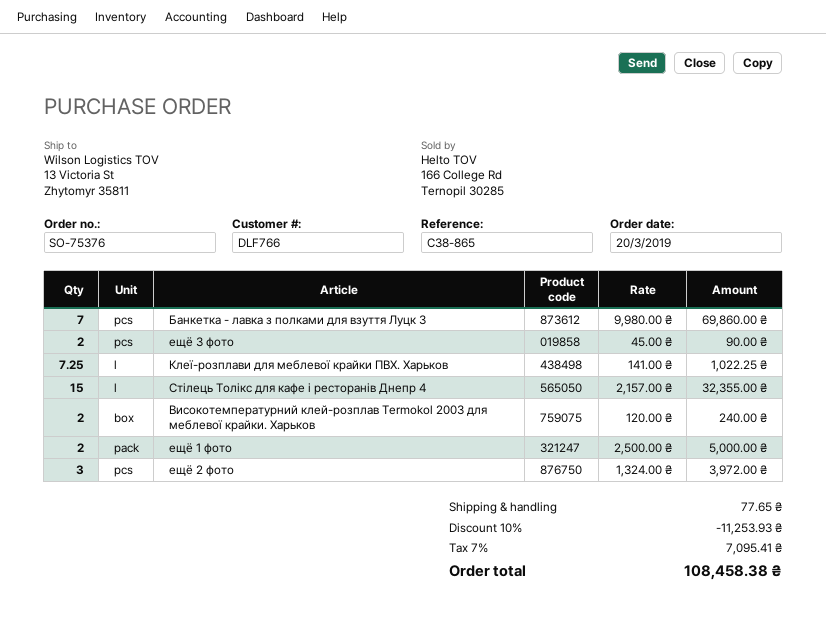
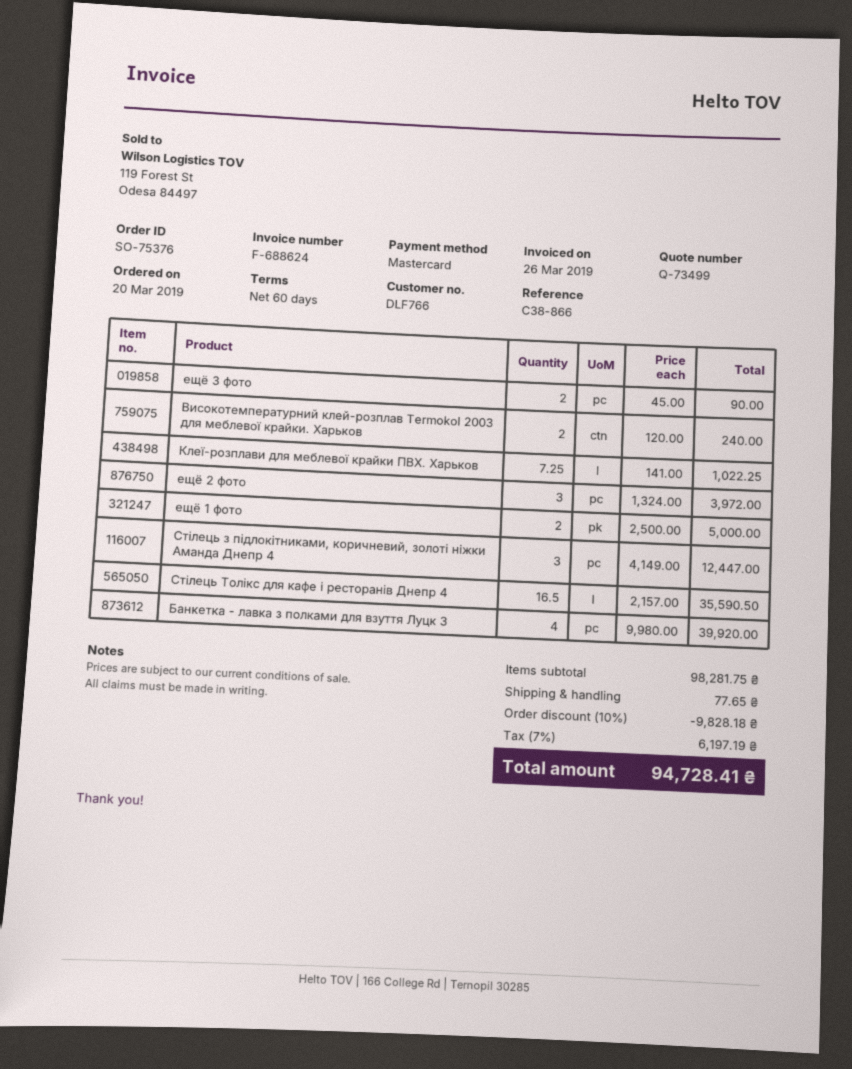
reference: C38-865 -> C38-866
Банкетка - лавка з полками для взуття Луцк 3: 7 x 9980.00 = 69860.00 -> 4 x 9980.00 = 39920.00
Стілець Толікс для кафе і ресторанів Днепр 4: 15 x 2157.00 = 32355.00 -> 16.5 x 2157.00 = 35590.50
Стілець з підлокітниками, коричневий, золоті ніжки Аманда Днепр 4: none -> 3 x 4149.00 = 12447.00
discount: 10% = 11253.93 -> 10% = 9828.18
tax: 7% = 7095.41 -> 7% = 6197.19
total: 108458.38 -> 94728.41

